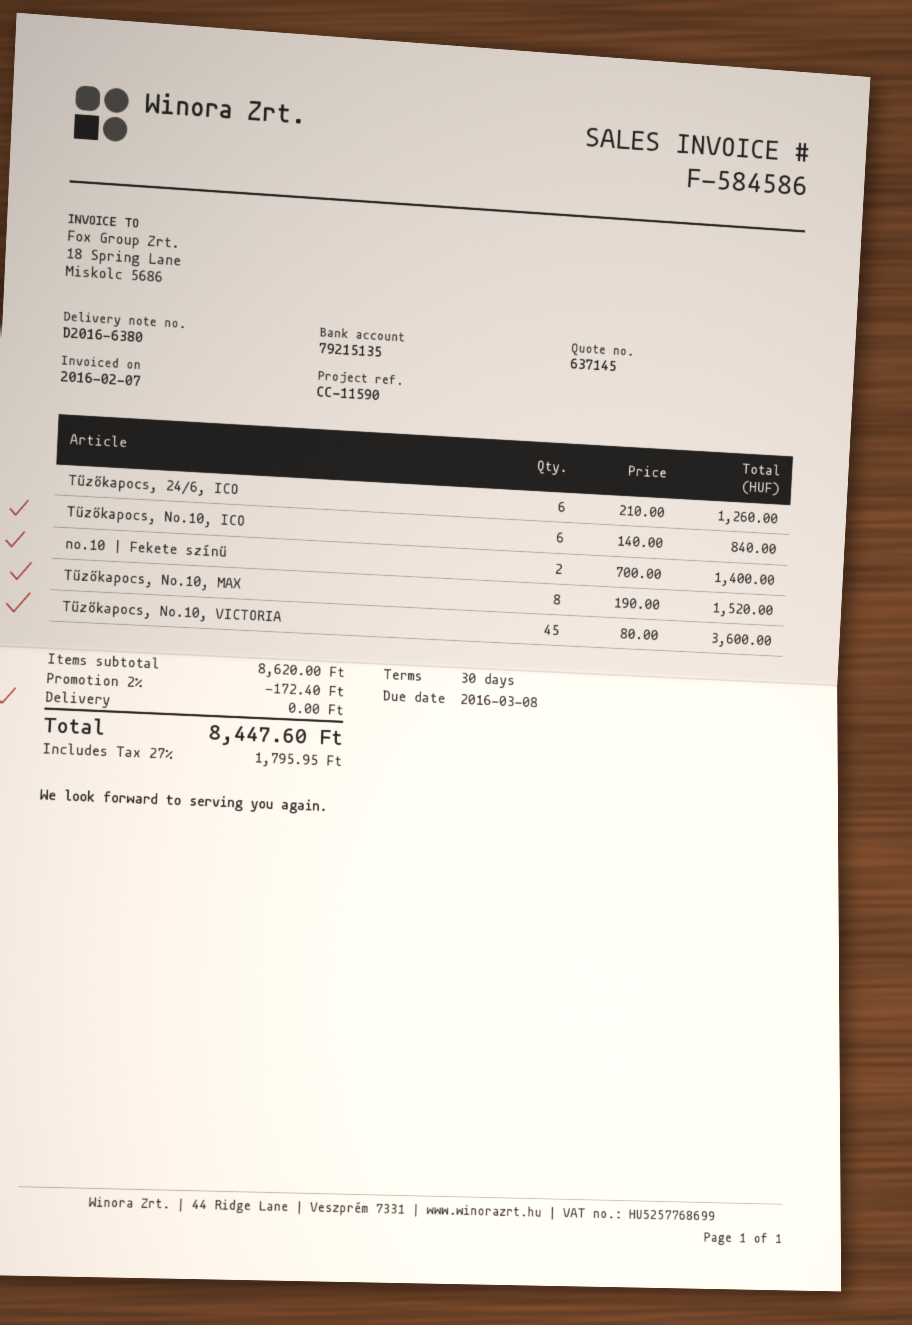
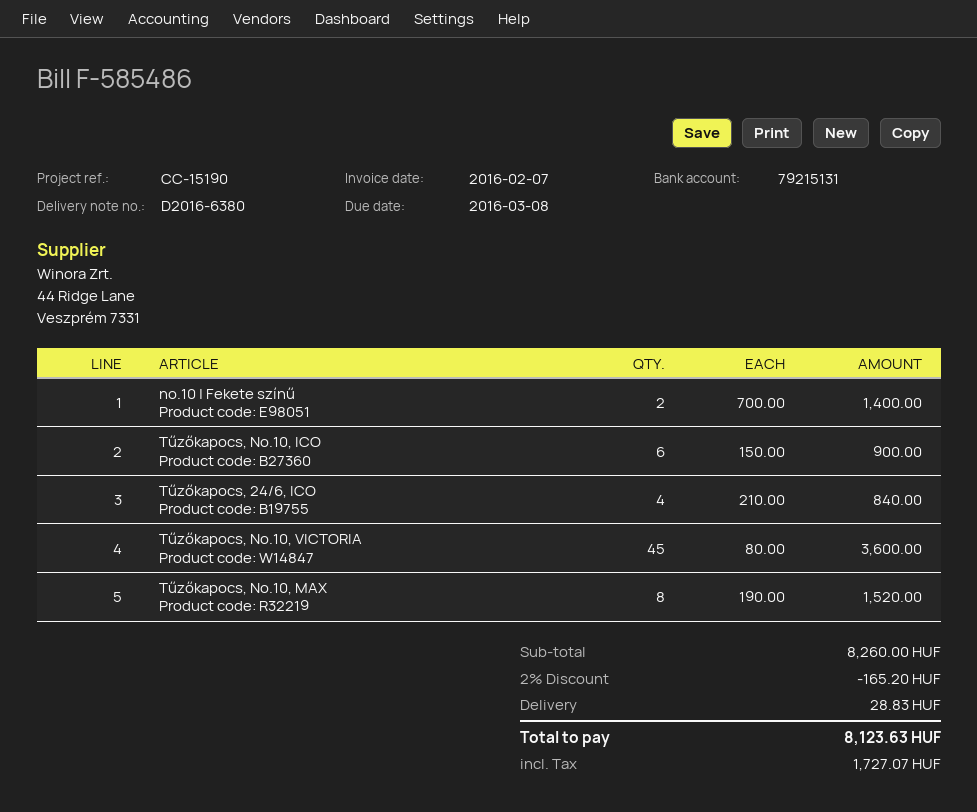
invoice number: F-584586 -> F-585486
reference: CC-11590 -> CC-15190
bank account: 79215135 -> 79215131
Tűzőkapocs, 24/6, ICO: 6 x 210.00 = 1260.00 -> 4 x 210.00 = 840.00
Tűzőkapocs, No.10, ICO: 6 x 140.00 = 840.00 -> 6 x 150.00 = 900.00
subtotal: 8620.00 -> 8260.00
discount: 2% = 172.40 -> 2% = 165.20
shipping: 0.00 -> 28.83
tax: 1795.95 -> 1727.07
total: 8447.60 -> 8123.63

